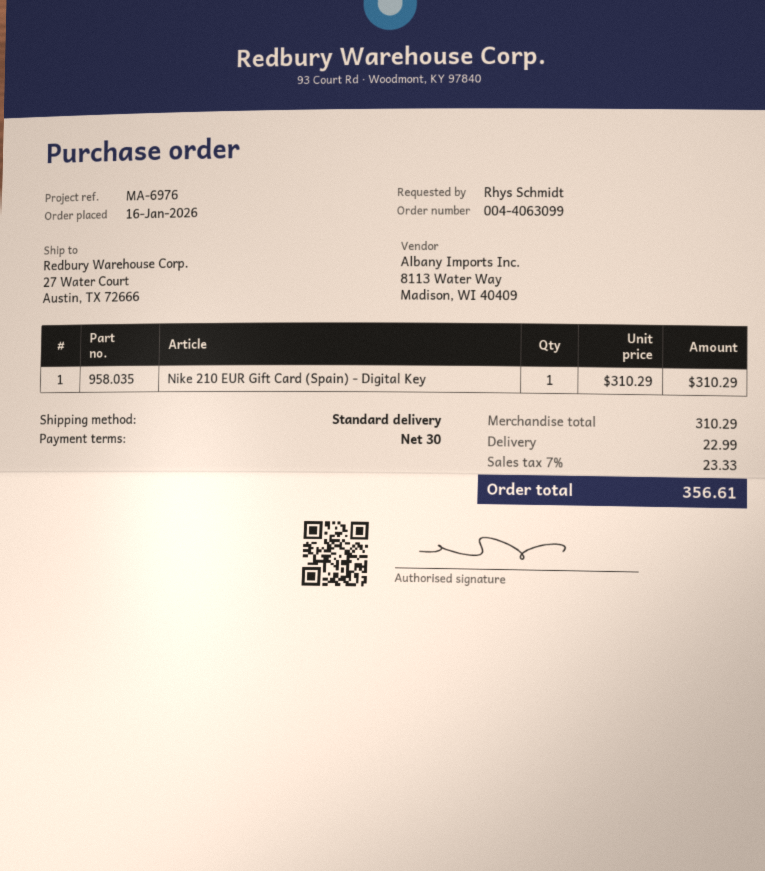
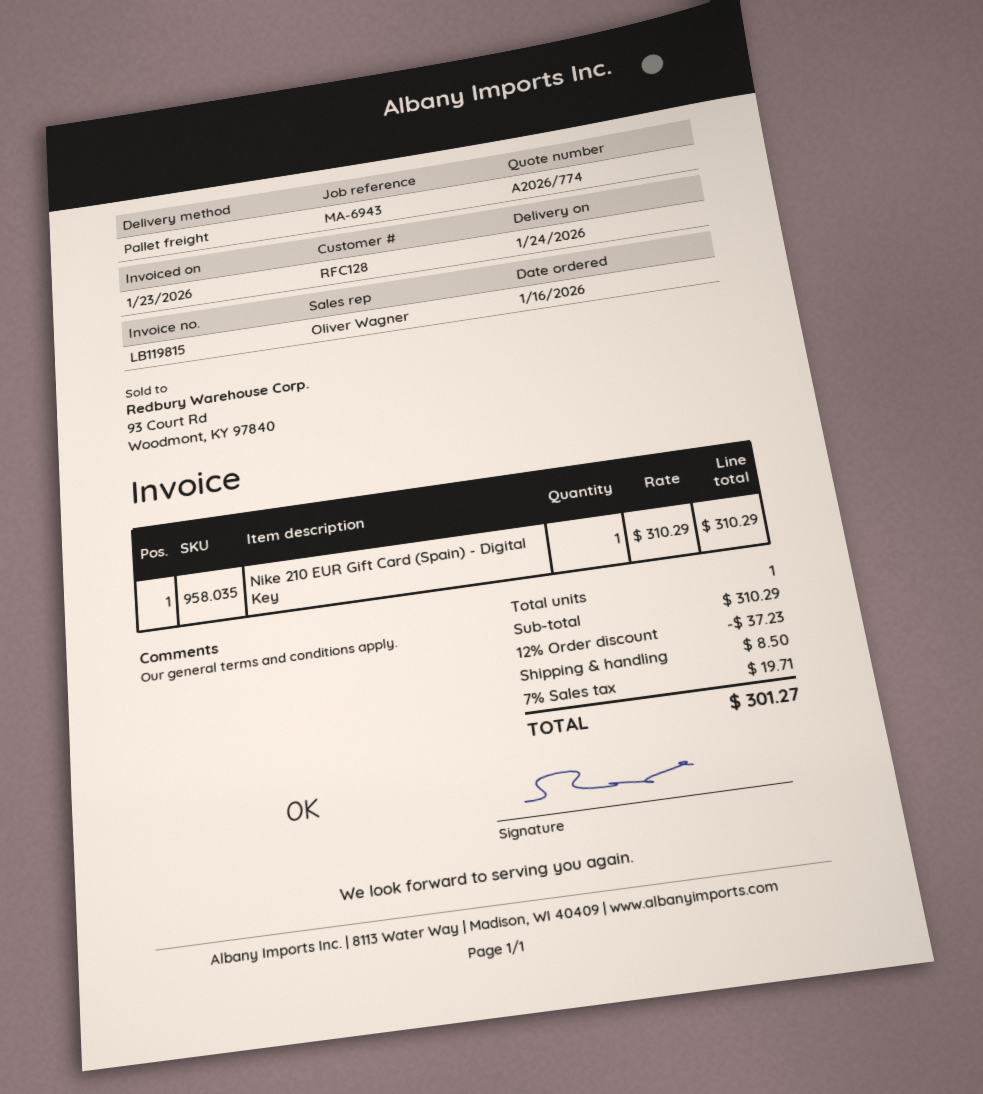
reference: MA-6976 -> MA-6943
shipping method: standard -> pallet freight
discount: none -> 12% = 37.23
shipping: 22.99 -> 8.50
tax: 7% = 23.33 -> 7% = 19.71
total: 356.61 -> 301.27

